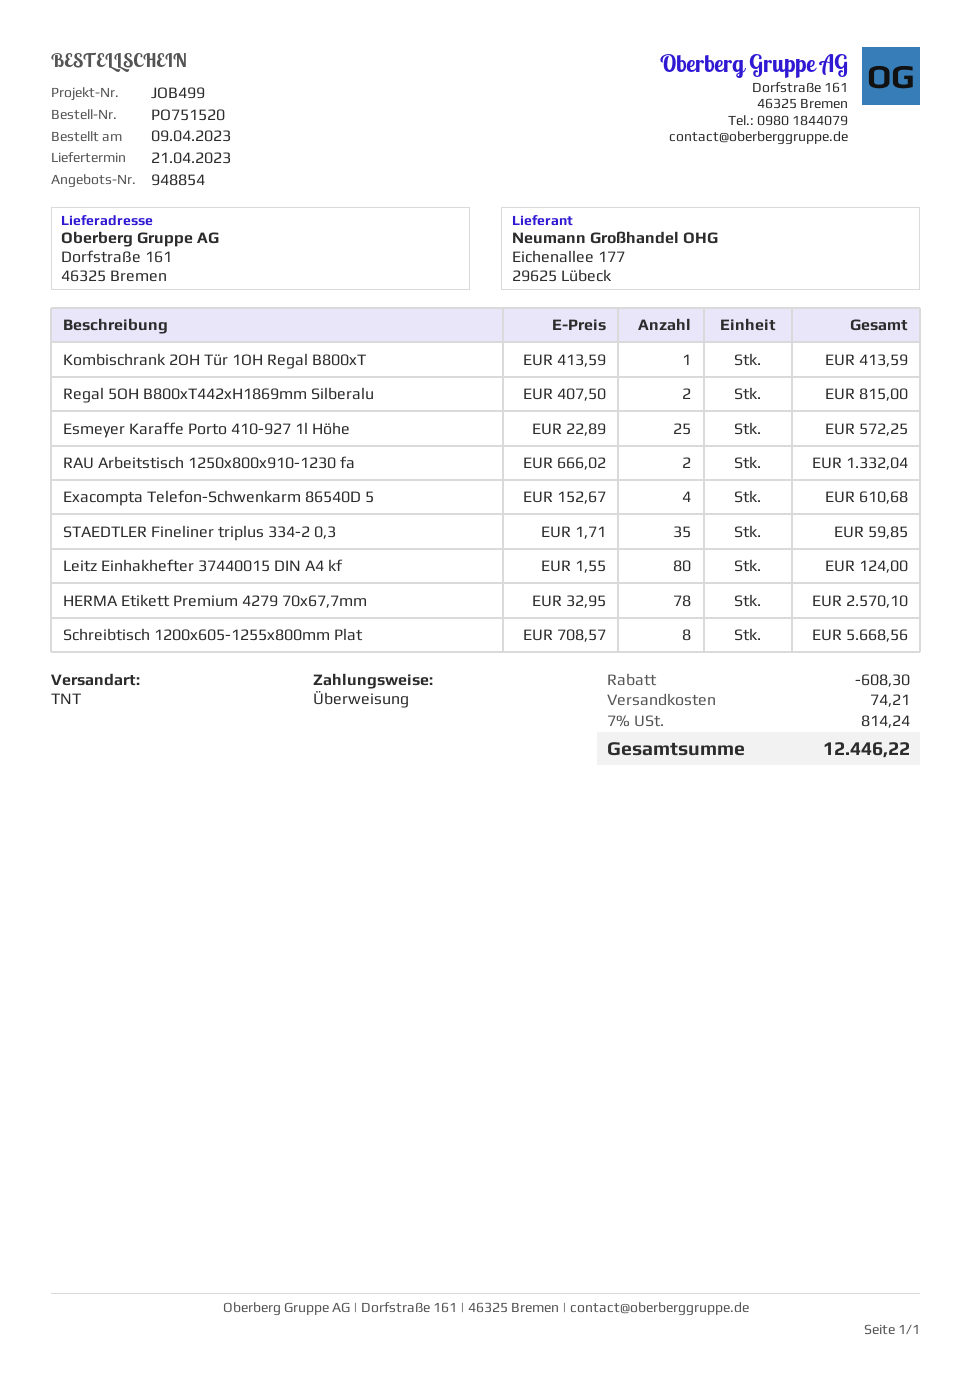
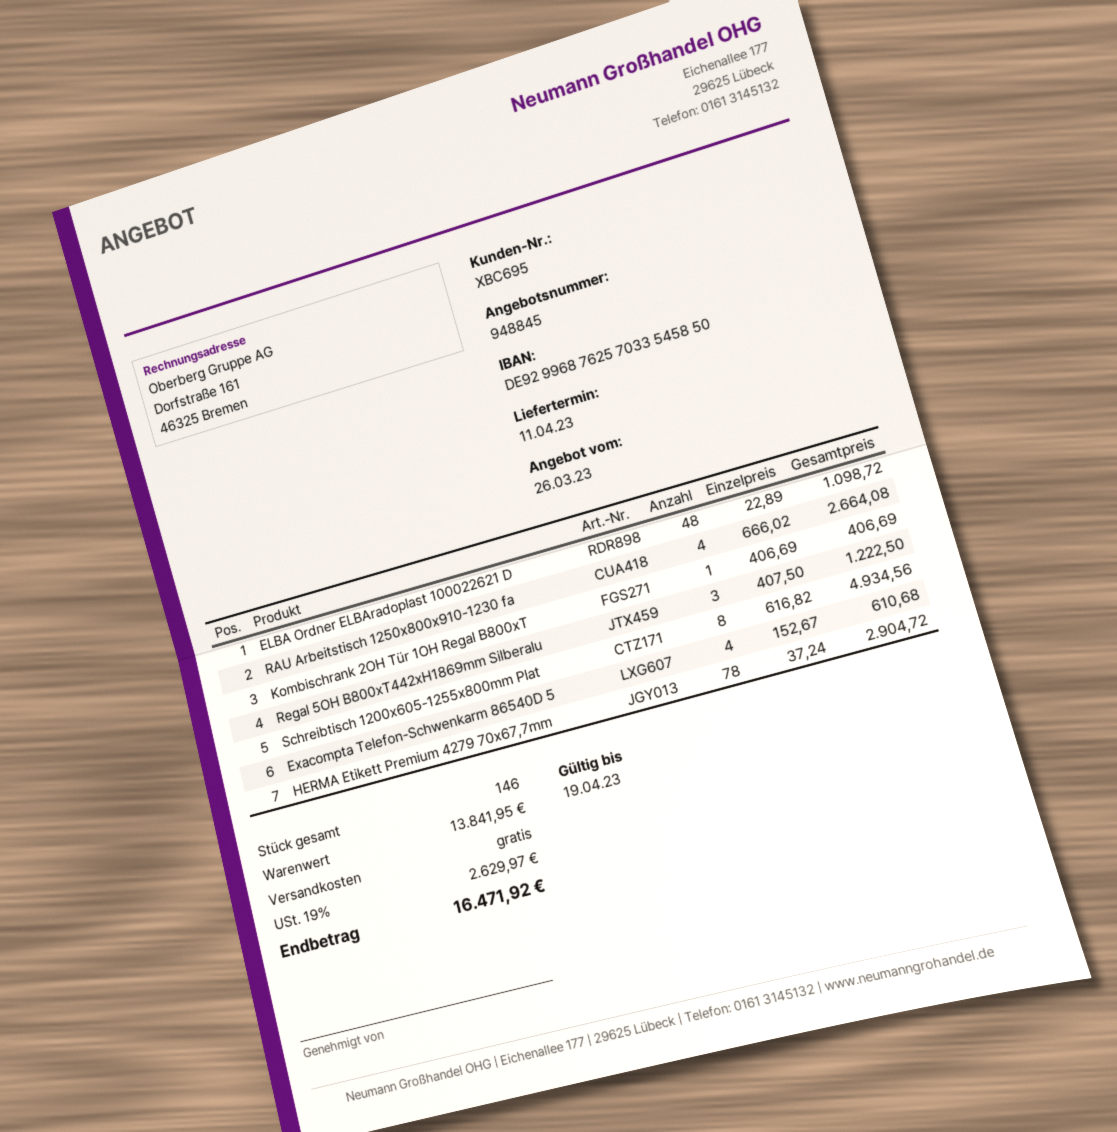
quote number: 948854 -> 948845
delivery date: 2023-04-21 -> 2023-04-11
Kombischrank 2OH Tür 1OH Regal B800xT: 1 x 413.59 = 413.59 -> 1 x 406.69 = 406.69
Regal 5OH B800xT442xH1869mm Silberalu: 2 x 407.50 = 815.00 -> 3 x 407.50 = 1222.50
Esmeyer Karaffe Porto 410-927 1l Höhe: 25 x 22.89 = 572.25 -> none
RAU Arbeitstisch 1250x800x910-1230 fa: 2 x 666.02 = 1332.04 -> 4 x 666.02 = 2664.08
STAEDTLER Fineliner triplus 334-2 0,3: 35 x 1.71 = 59.85 -> none
Leitz Einhakhefter 37440015 DIN A4 kf: 80 x 1.55 = 124.00 -> none
HERMA Etikett Premium 4279 70x67,7mm: 78 x 32.95 = 2570.10 -> 78 x 37.24 = 2904.72
Schreibtisch 1200x605-1255x800mm Plat: 8 x 708.57 = 5668.56 -> 8 x 616.82 = 4934.56
ELBA Ordner ELBAradoplast 100022621 D: none -> 48 x 22.89 = 1098.72
discount: 608.30 -> none
shipping: 74.21 -> 0.00
tax: 7% = 814.24 -> 19% = 2629.97
total: 12446.22 -> 16471.92

